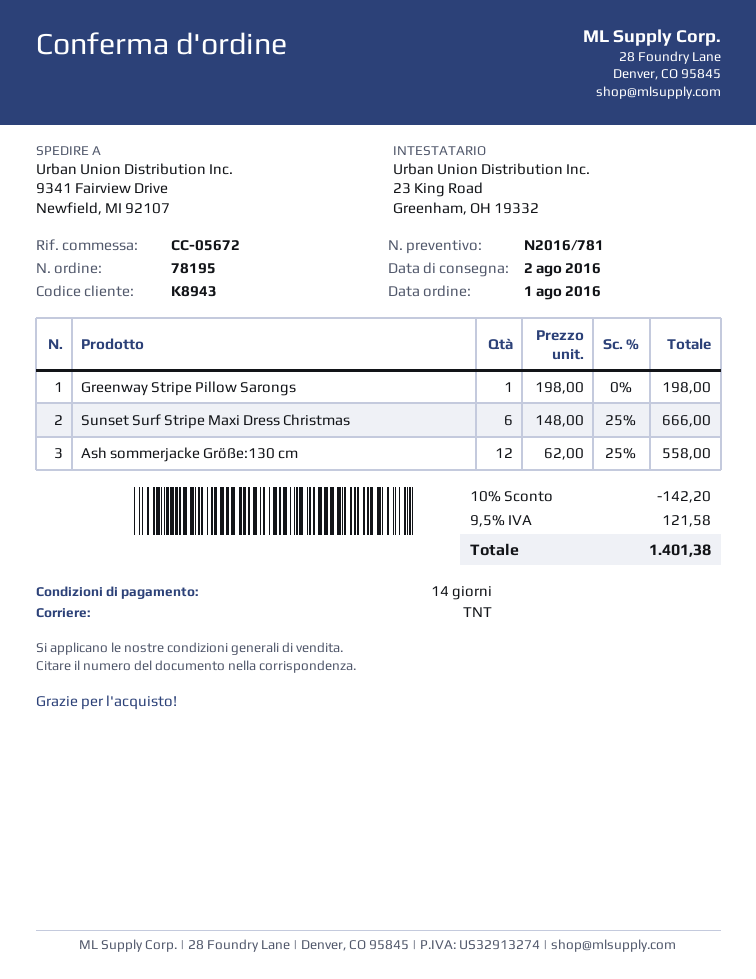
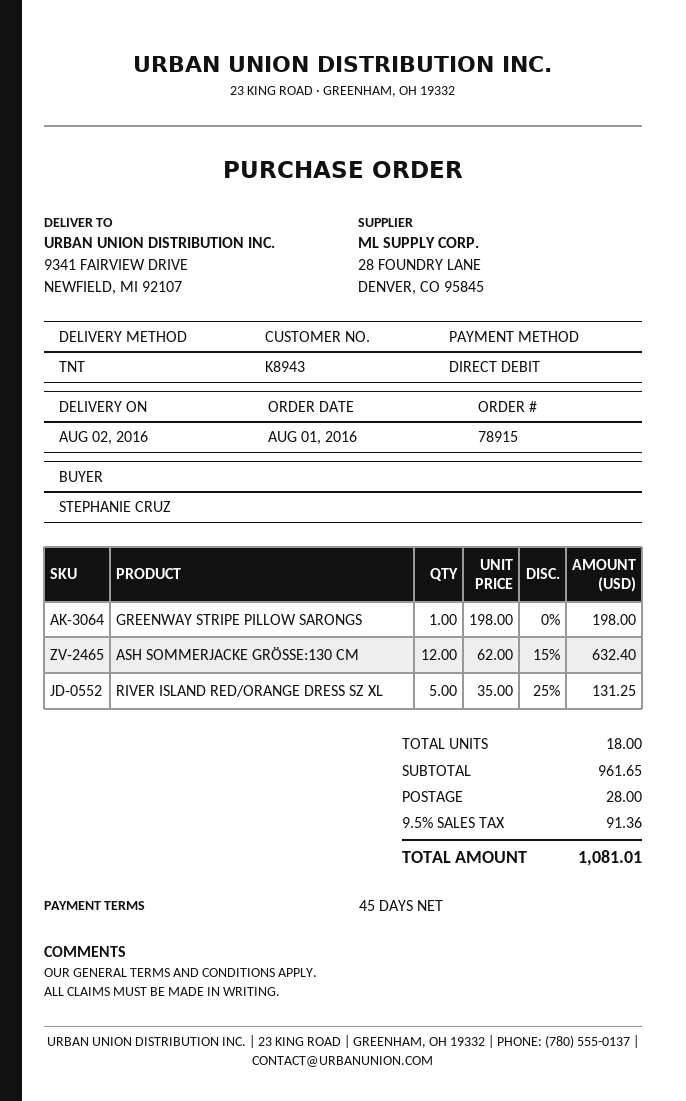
order number: 78195 -> 78915
payment terms: 14 days -> 45 days
Sunset Surf Stripe Maxi Dress Christmas: 6 x 148.00 - 25% = 666.00 -> none
Ash sommerjacke Größe:130 cm: 12 x 62.00 - 25% = 558.00 -> 12 x 62.00 - 15% = 632.40
RIVER ISLAND RED/ORANGE DRESS SZ XL: none -> 5 x 35.00 - 25% = 131.25
discount: 10% = 142.20 -> none
shipping: none -> 28.00
tax: 9.5% = 121.58 -> 9.5% = 91.36
total: 1401.38 -> 1081.01

